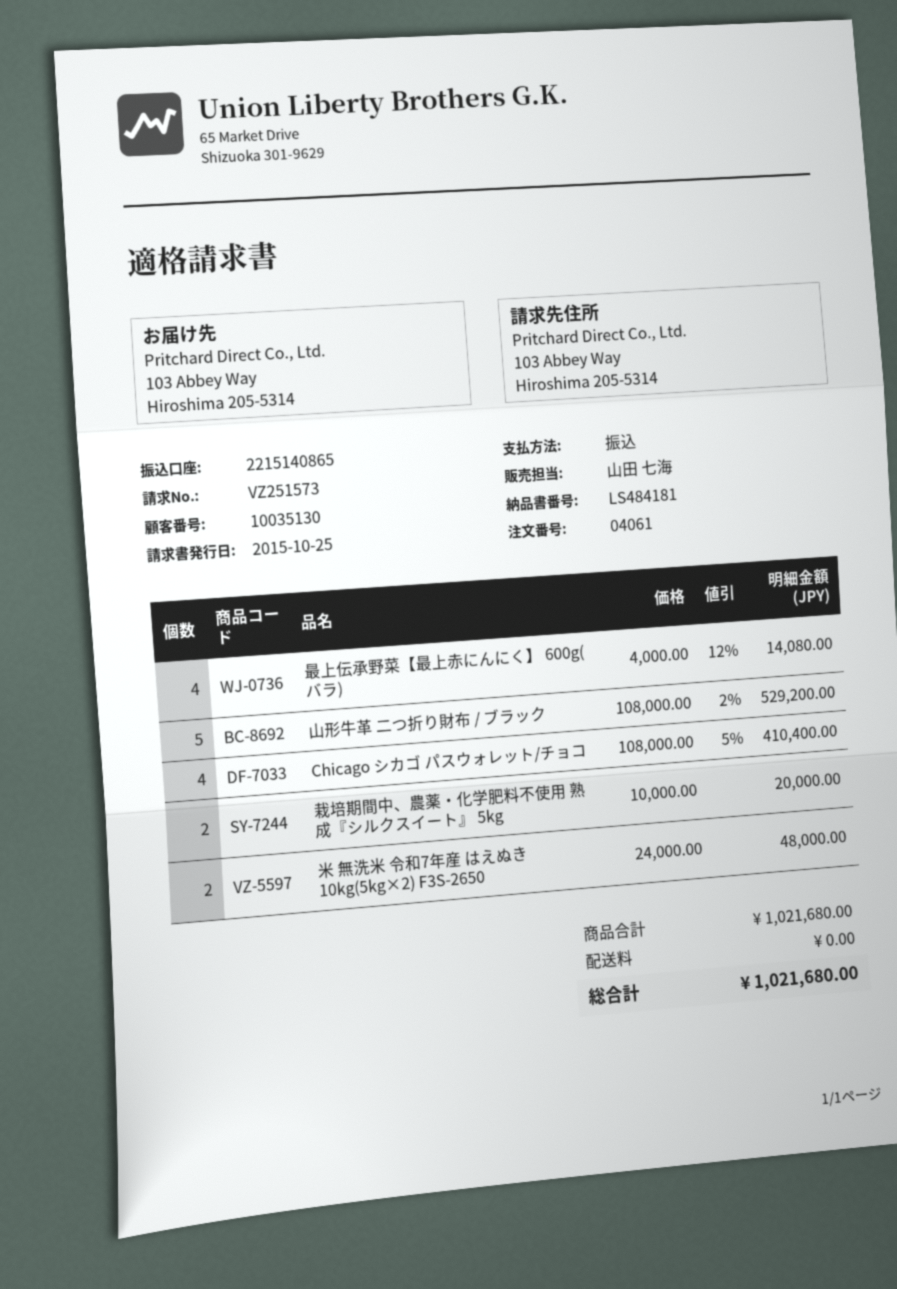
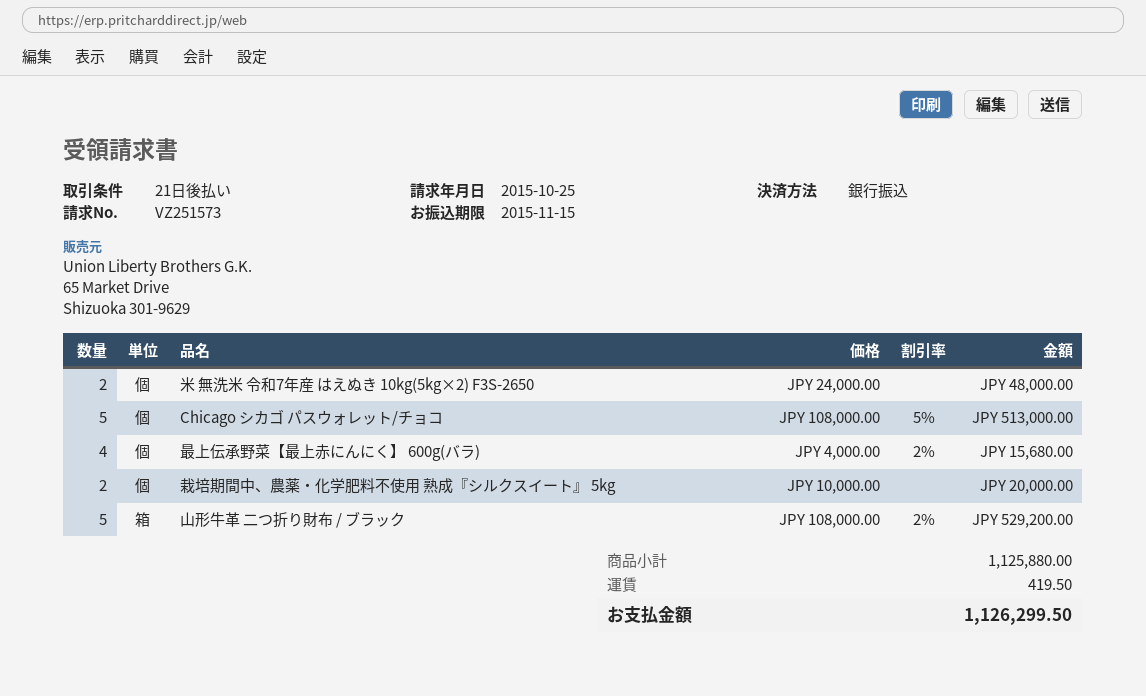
最上伝承野菜【最上赤にんにく】 600g(バラ): 4 x 4000.00 - 12% = 14080.00 -> 4 x 4000.00 - 2% = 15680.00
Chicago シカゴ パスウォレット/チョコ: 4 x 108000.00 - 5% = 410400.00 -> 5 x 108000.00 - 5% = 513000.00
subtotal: 1021680.00 -> 1125880.00
shipping: 0.00 -> 419.50
total: 1021680.00 -> 1126299.50

